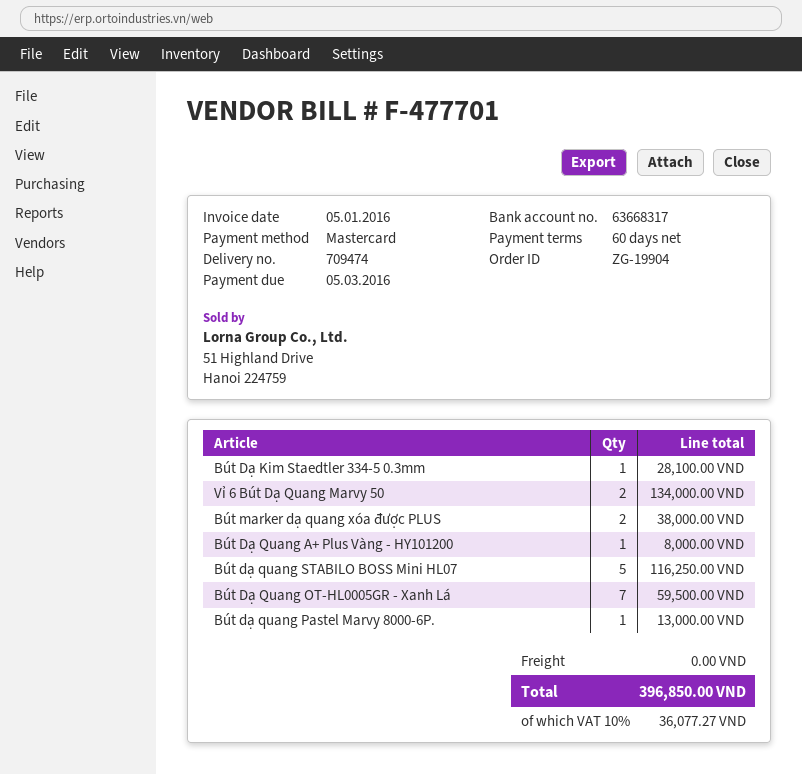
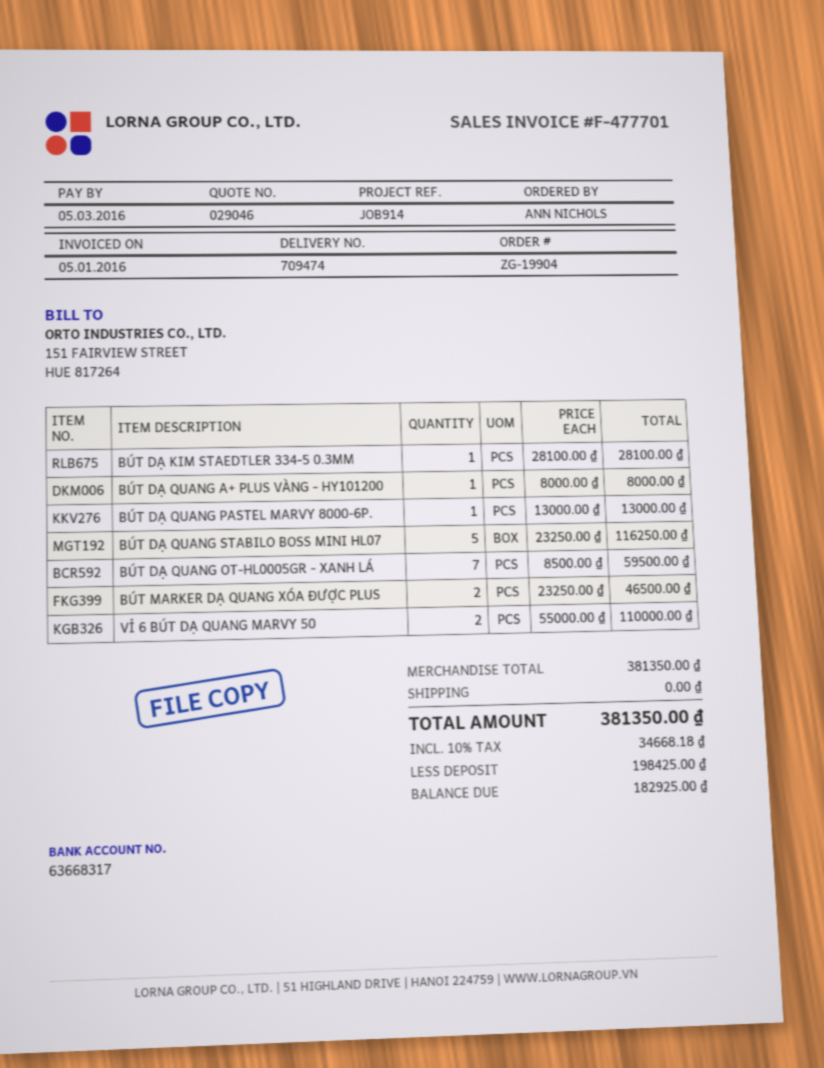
Vỉ 6 Bút Dạ Quang Marvy 50: 2 for 134000.00 -> 2 for 110000.00
Bút marker dạ quang xóa được PLUS: 2 for 38000.00 -> 2 for 46500.00
tax: 10% = 36077.27 -> 10% = 34668.18
total: 396850.00 -> 381350.00

